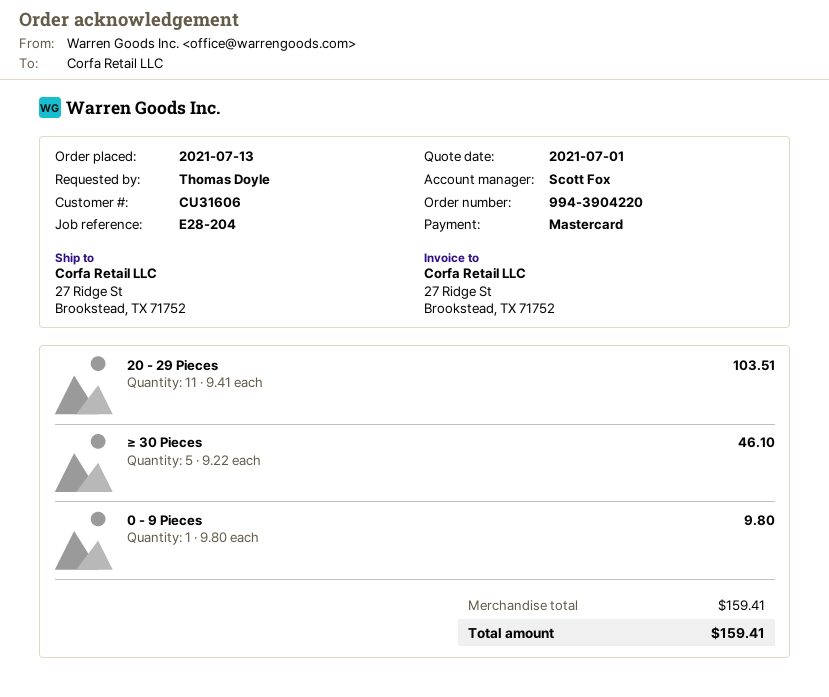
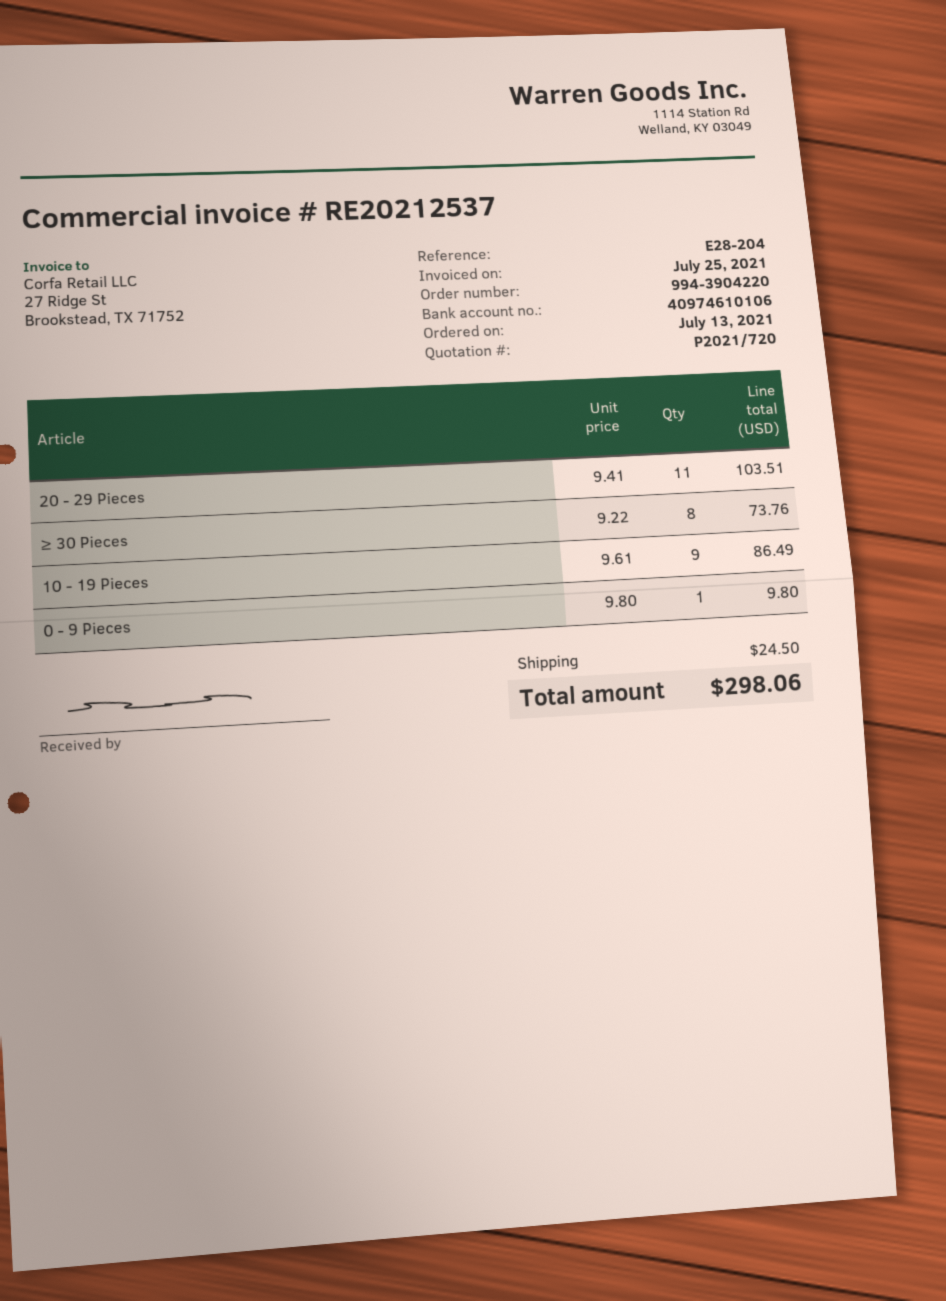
≥ 30 Pieces: 5 x 9.22 = 46.10 -> 8 x 9.22 = 73.76
10 - 19 Pieces: none -> 9 x 9.61 = 86.49
shipping: none -> 24.50
total: 159.41 -> 298.06

